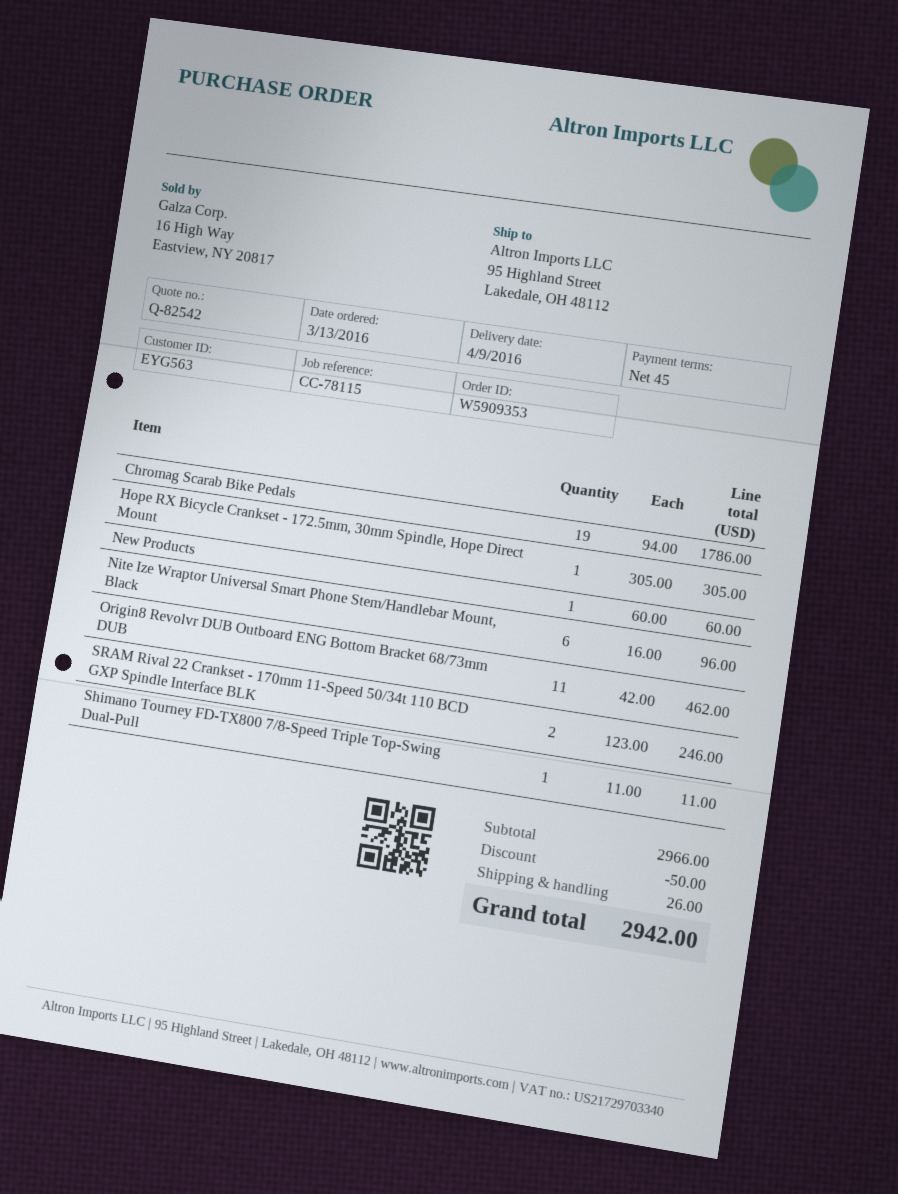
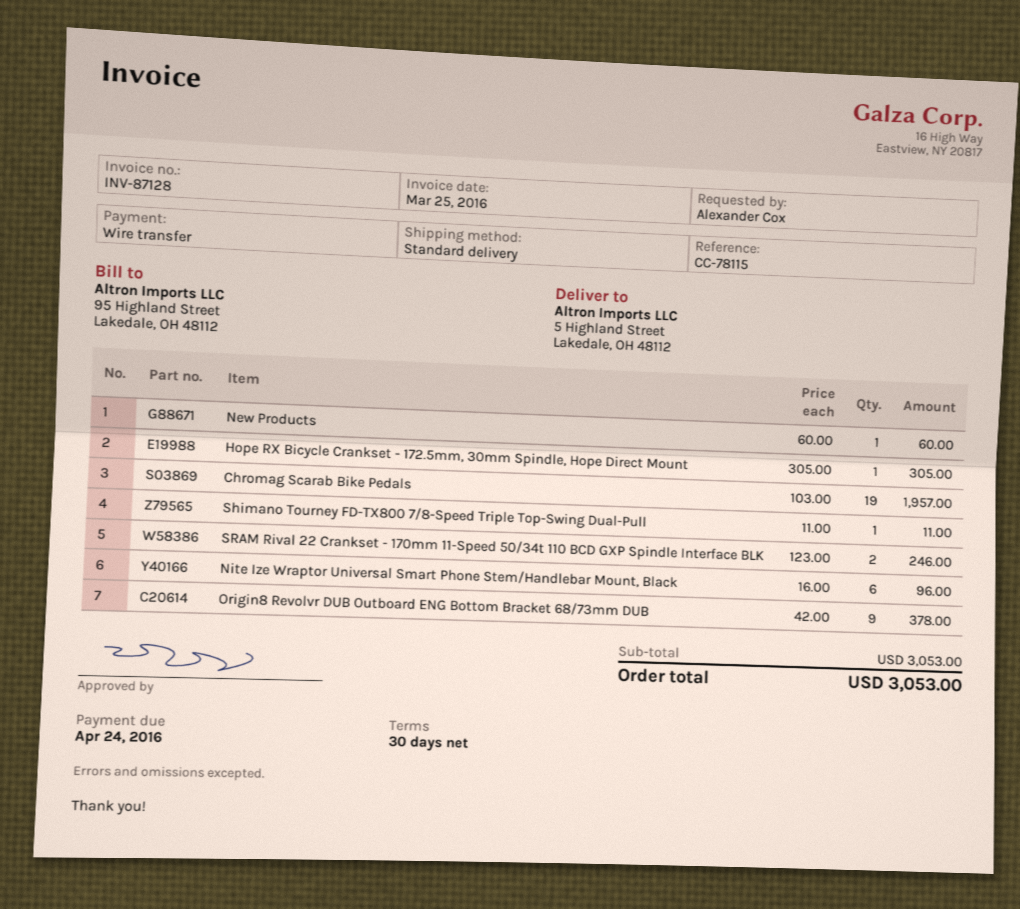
payment terms: 45 days -> 30 days
ship to: 95 Highland Street, Lakedale, OH 48112 -> 5 Highland Street, Lakedale, OH 48112
Chromag Scarab Bike Pedals: 19 x 94.00 = 1786.00 -> 19 x 103.00 = 1957.00
Origin8 Revolvr DUB Outboard ENG Bottom Bracket 68/73mm DUB: 11 x 42.00 = 462.00 -> 9 x 42.00 = 378.00
subtotal: 2966.00 -> 3053.00
discount: 50.00 -> none
shipping: 26.00 -> none
total: 2942.00 -> 3053.00

